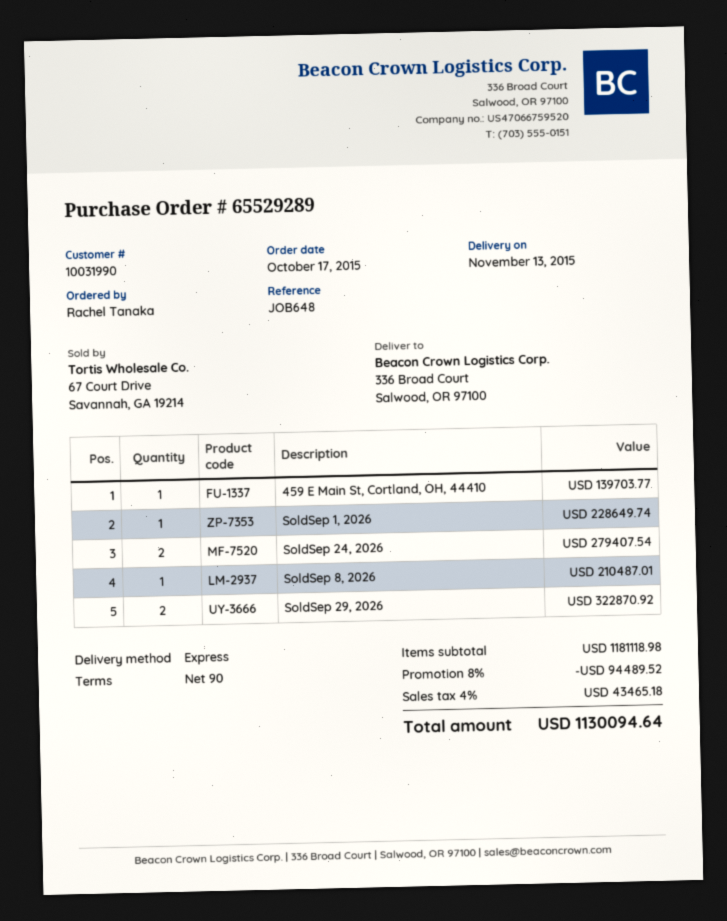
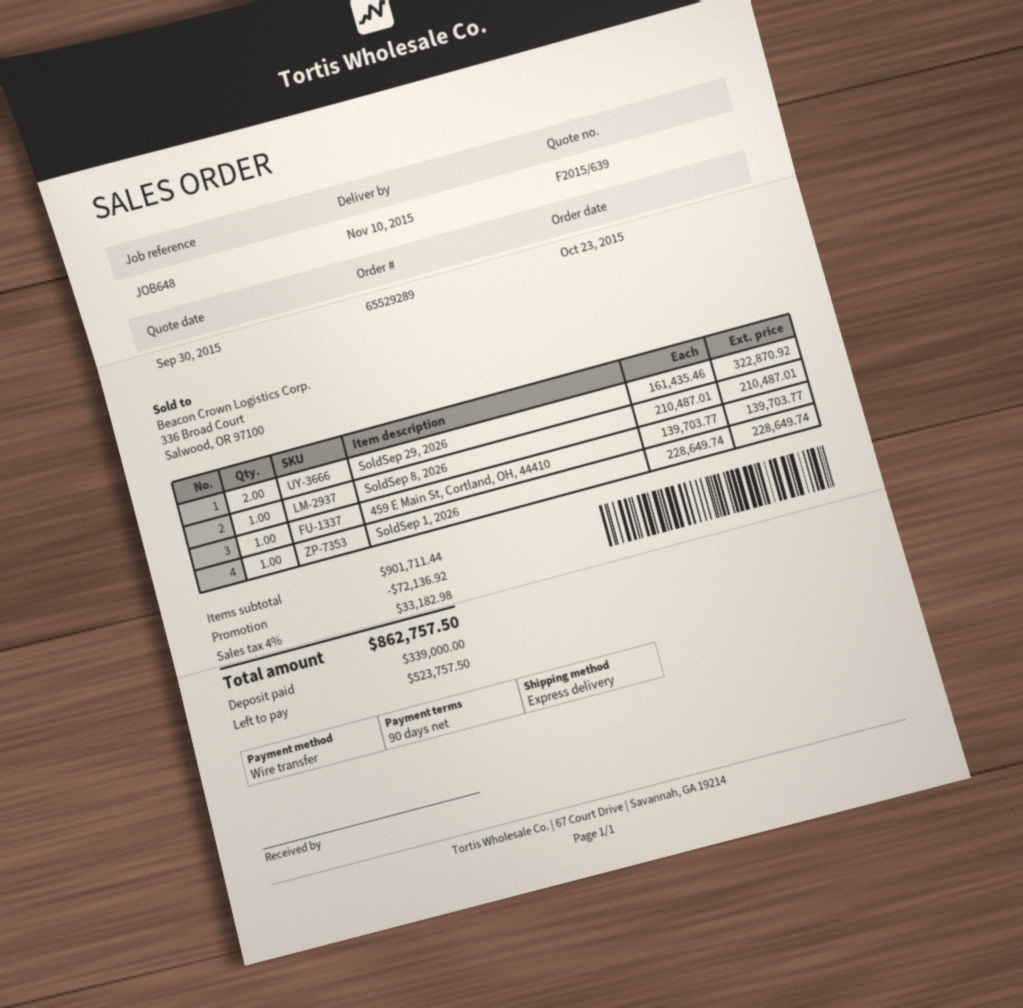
order date: 2015-10-17 -> 2015-10-23
delivery date: 2015-11-13 -> 2015-11-10
SoldSep 24, 2026: 2 for 279407.54 -> none
subtotal: 1181118.98 -> 901711.44
discount: 94489.52 -> 72136.92
tax: 4% = 43465.18 -> 4% = 33182.98
total: 1130094.64 -> 862757.50

